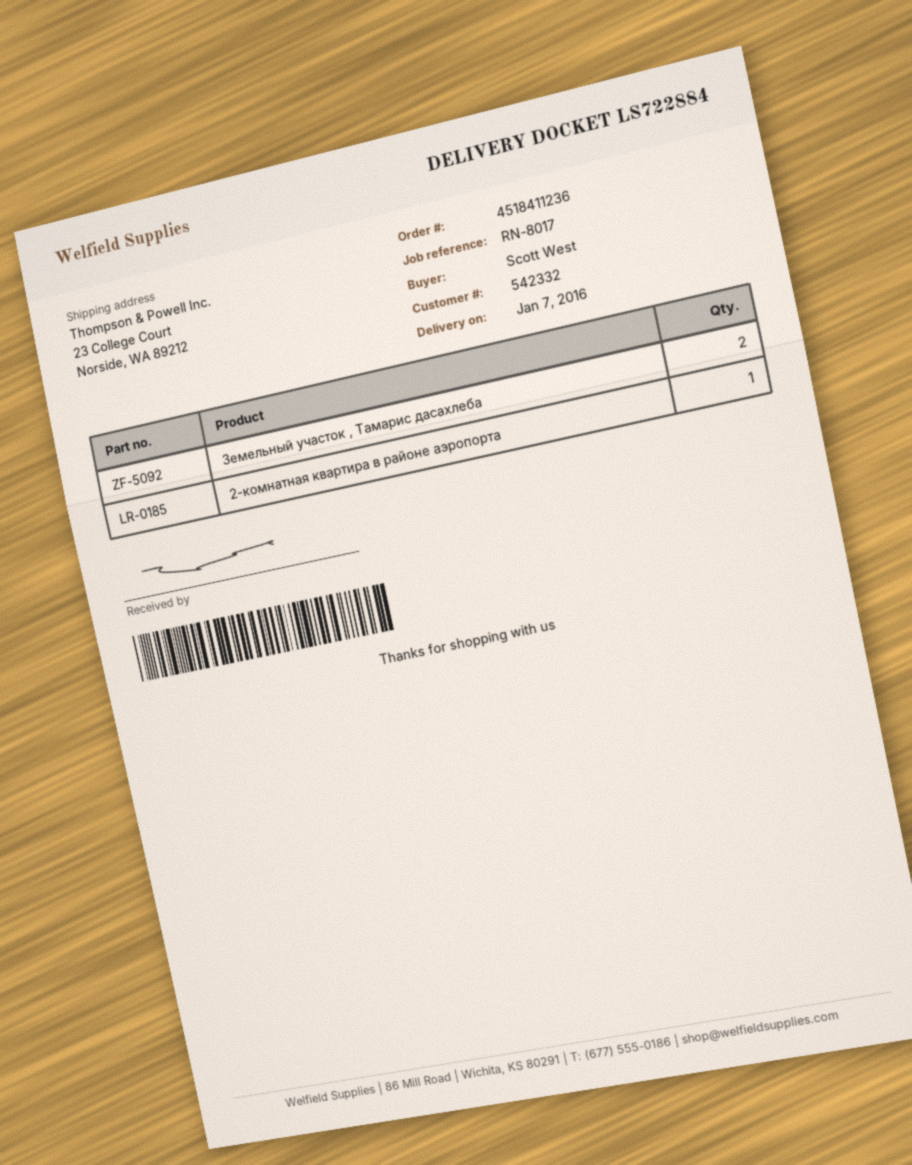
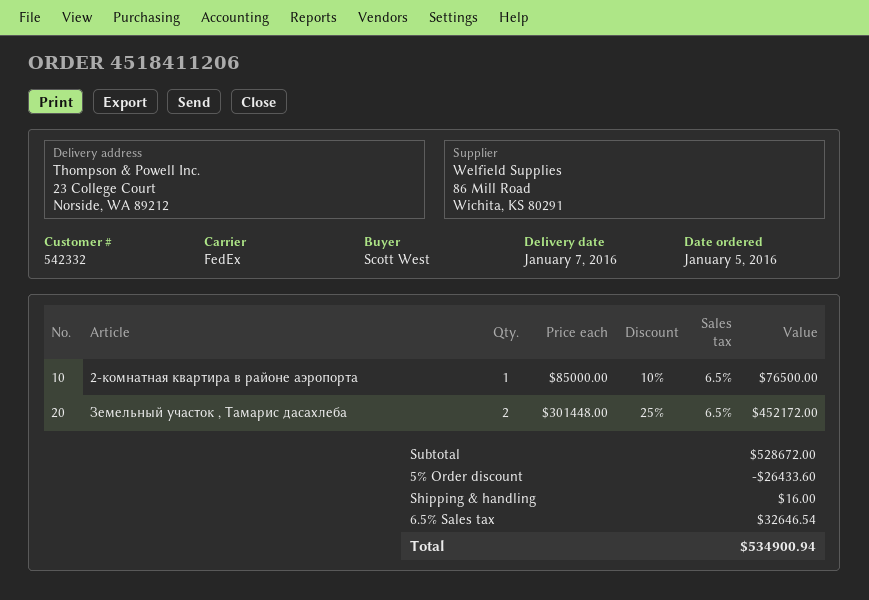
order number: 4518411236 -> 4518411206

